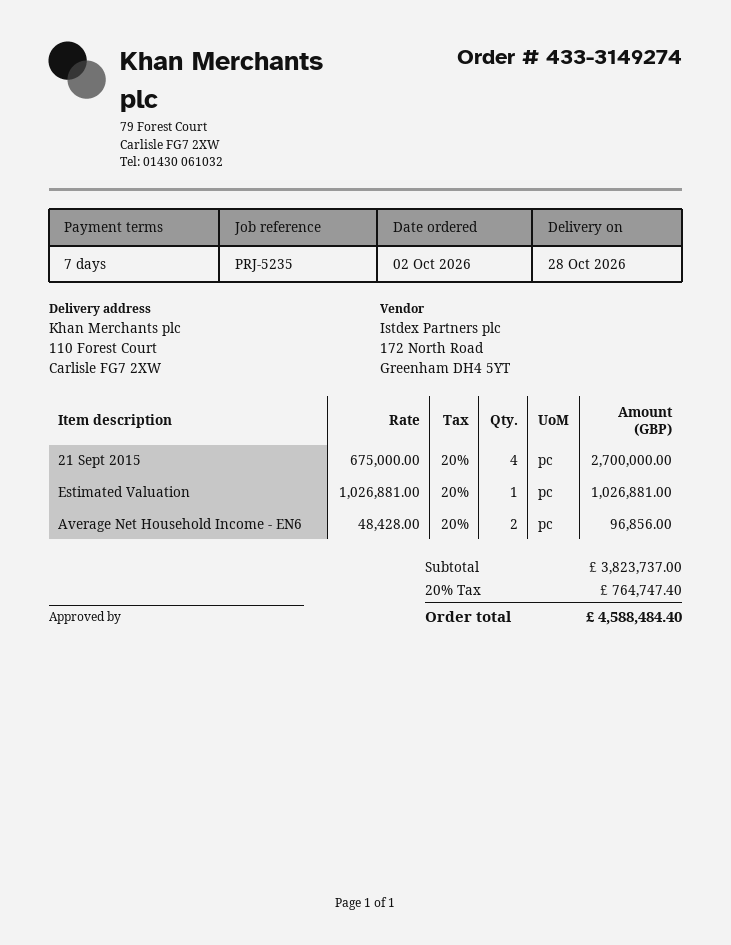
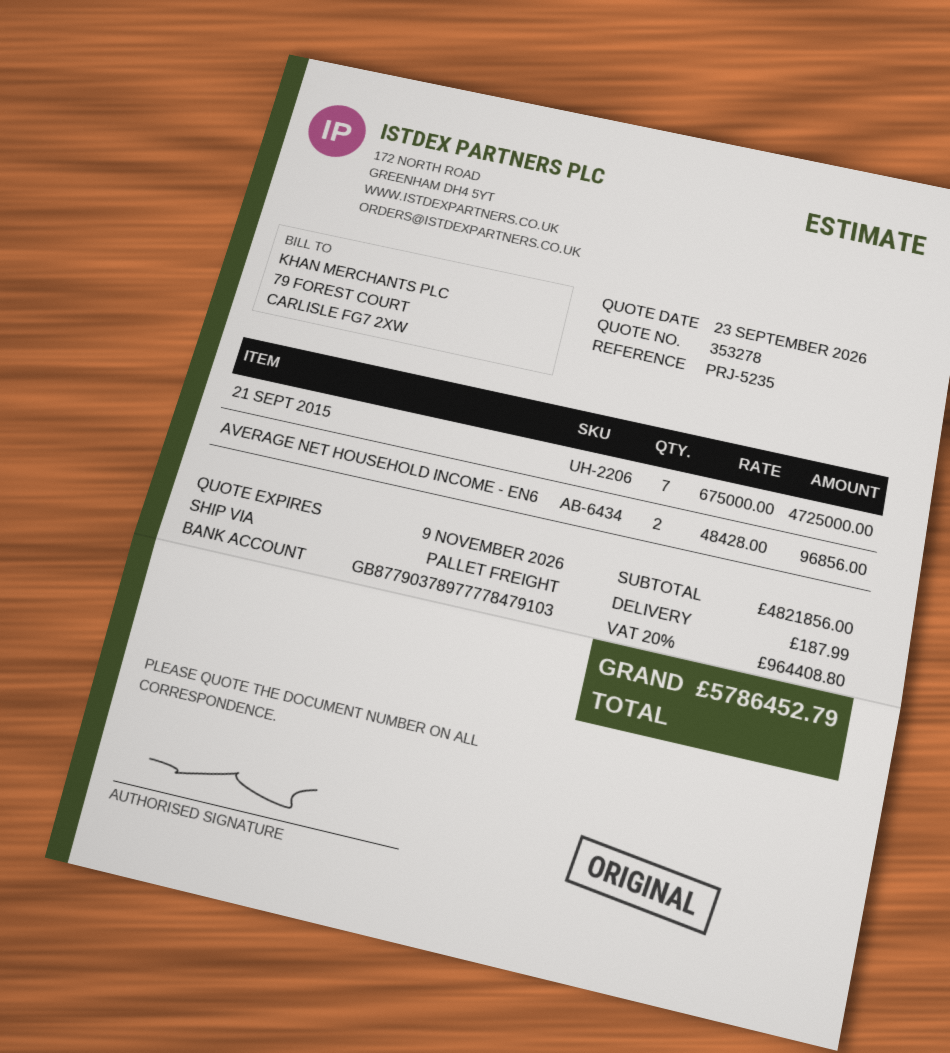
21 Sept 2015: 4 x 675000.00 = 2700000.00 -> 7 x 675000.00 = 4725000.00
Estimated Valuation: 1 x 1026881.00 = 1026881.00 -> none
subtotal: 3823737.00 -> 4821856.00
shipping: none -> 187.99
tax: 20% = 764747.40 -> 20% = 964408.80
total: 4588484.40 -> 5786452.79

